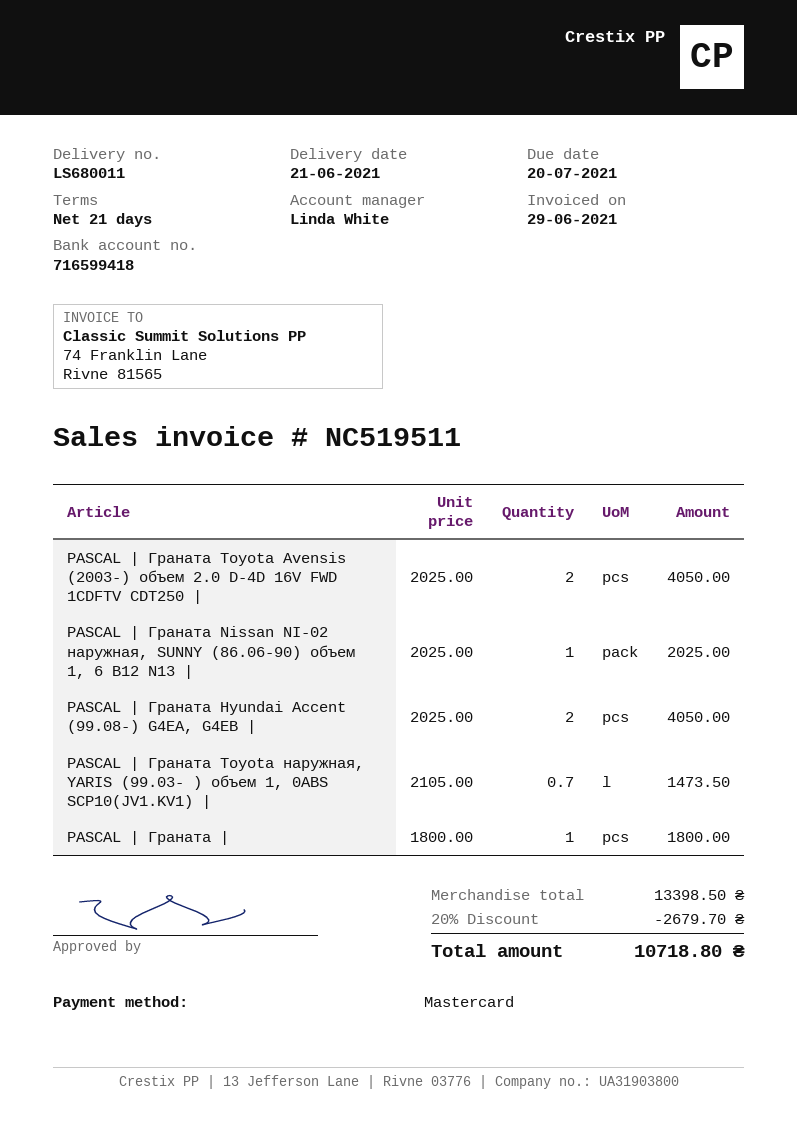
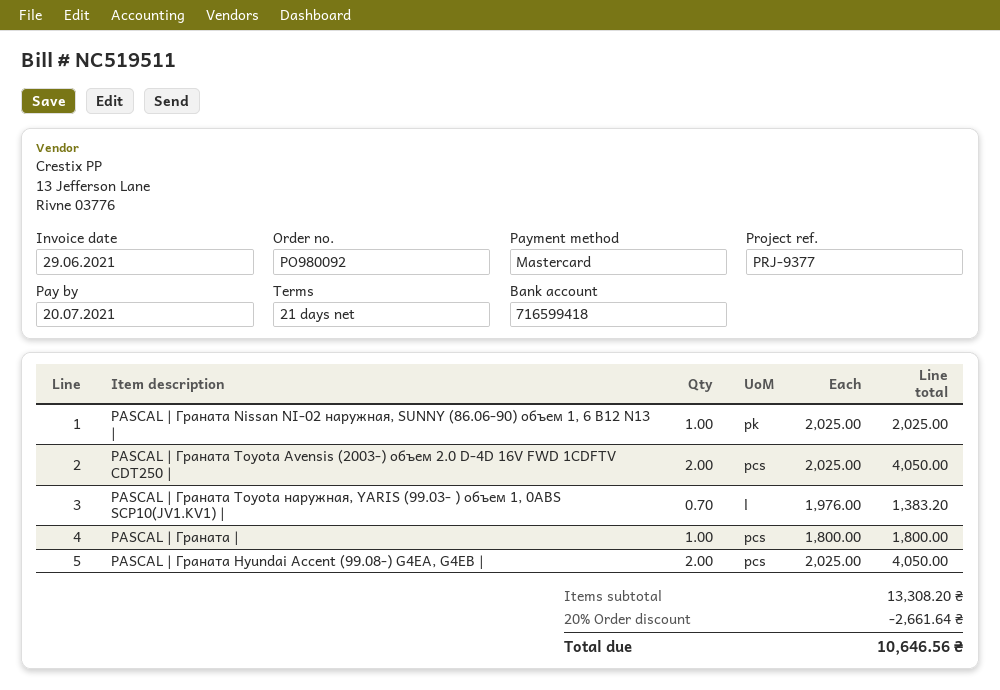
PASCAL | Граната Toyota наружная, YARIS (99.03- ) объем 1, 0ABS SCP10(JV1.KV1) |: 0.7 x 2105.00 = 1473.50 -> 0.7 x 1976.00 = 1383.20
subtotal: 13398.50 -> 13308.20
discount: 20% = 2679.70 -> 20% = 2661.64
total: 10718.80 -> 10646.56

